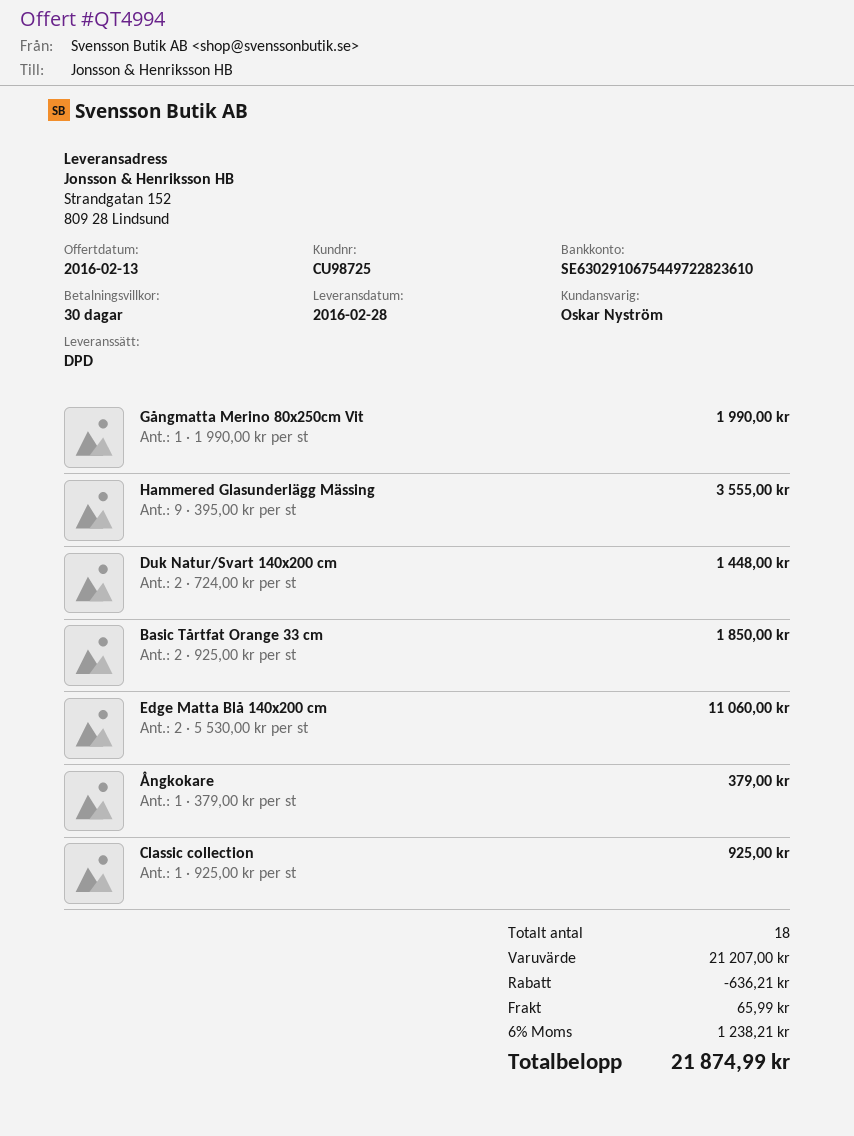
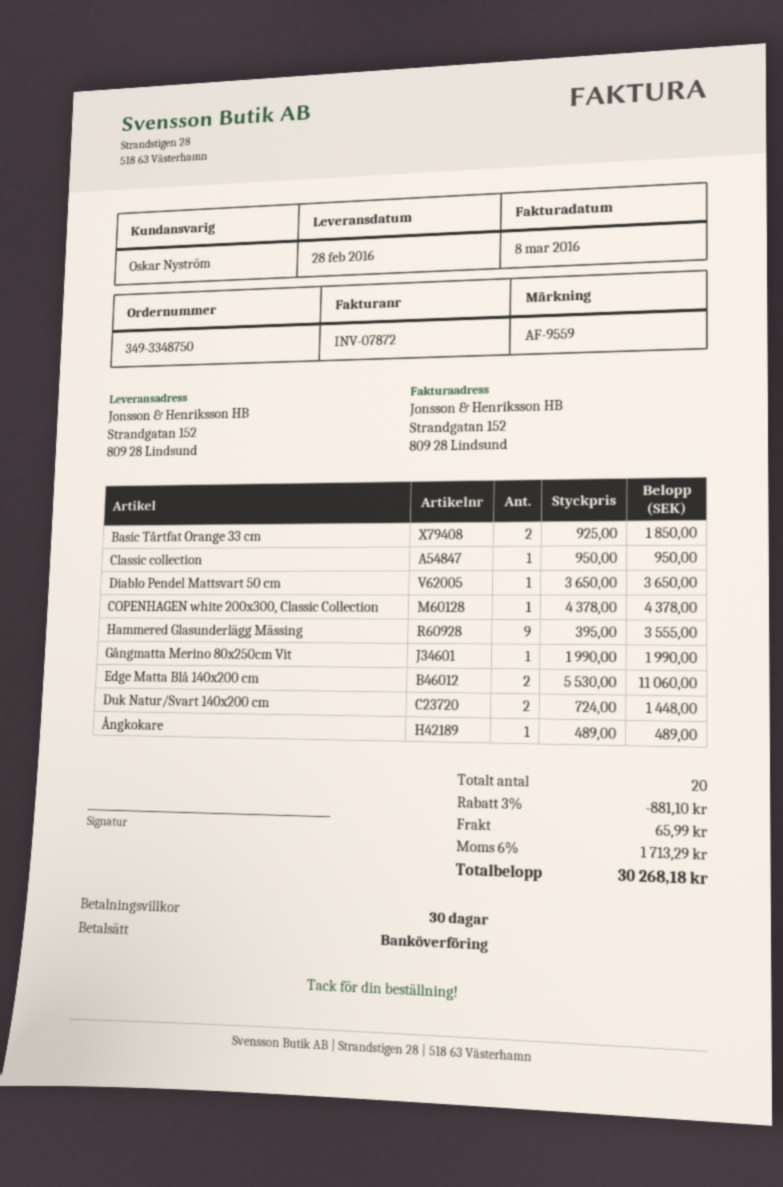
Ångkokare: 1 x 379.00 = 379.00 -> 1 x 489.00 = 489.00
Classic collection: 1 x 925.00 = 925.00 -> 1 x 950.00 = 950.00
Diablo Pendel Mattsvart 50 cm: none -> 1 x 3650.00 = 3650.00
COPENHAGEN white 200x300, Classic Collection: none -> 1 x 4378.00 = 4378.00
total quantity: 18 -> 20
discount: 636.21 -> 881.10
tax: 6% = 1238.21 -> 6% = 1713.29
total: 21874.99 -> 30268.18

